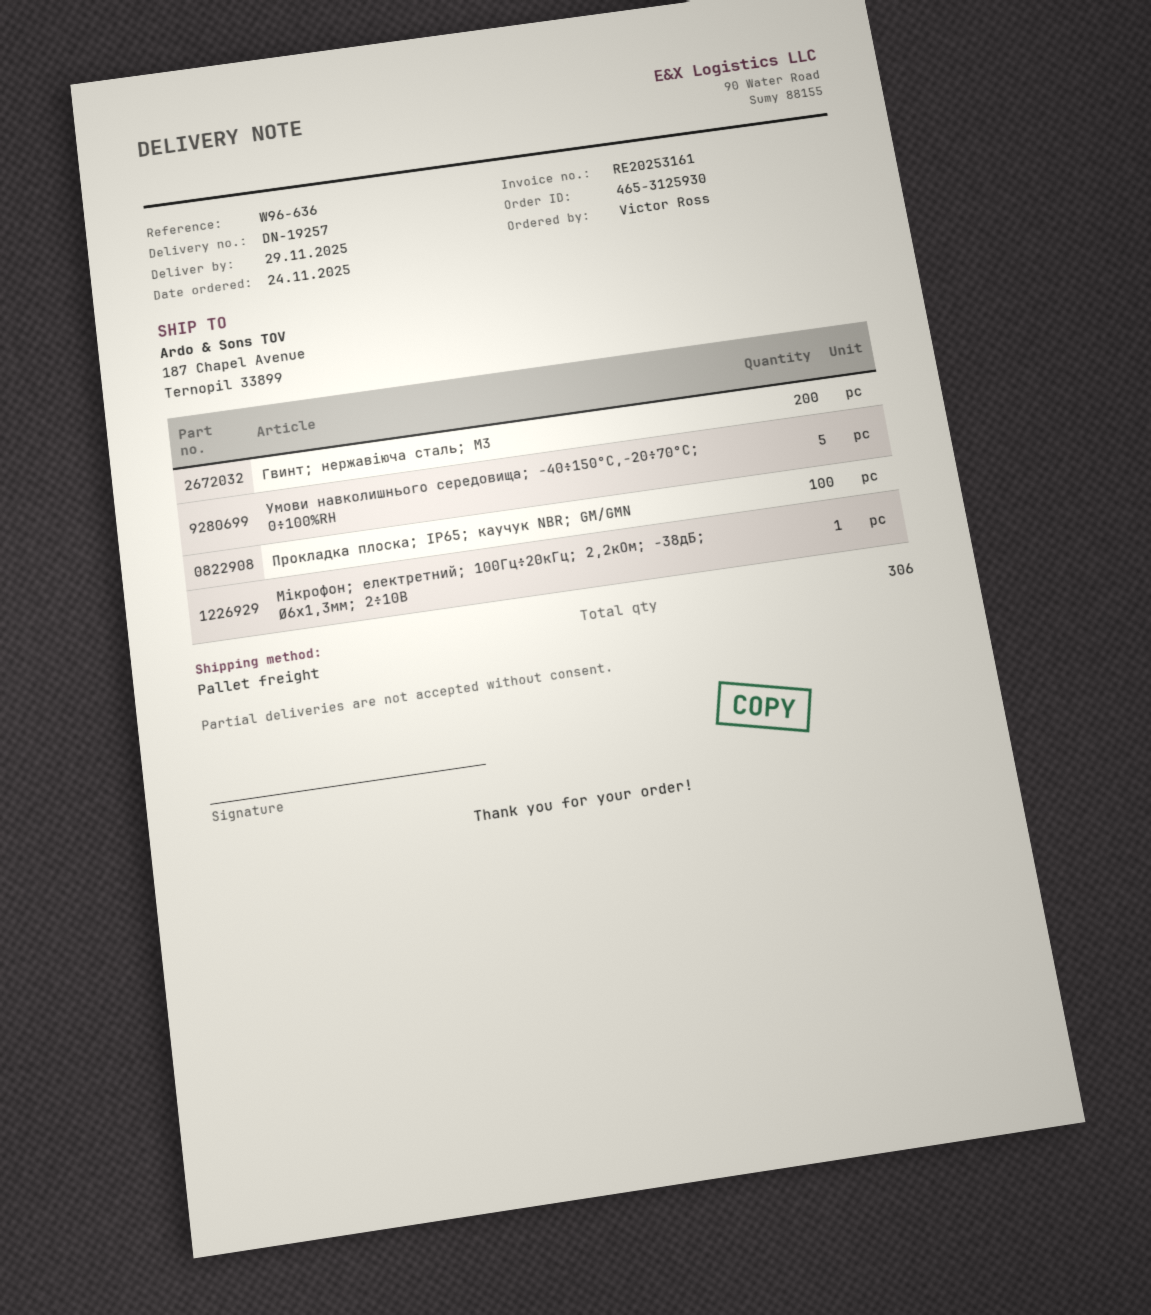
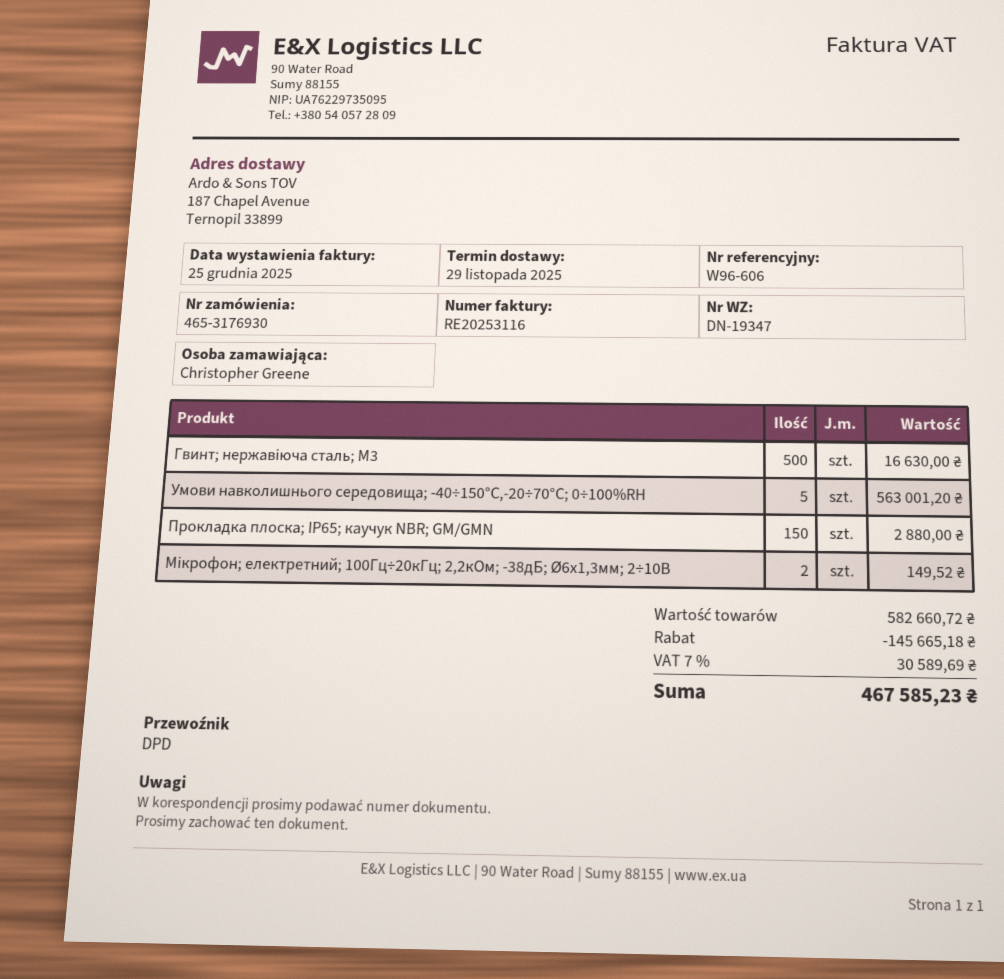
order number: 465-3125930 -> 465-3176930
delivery note number: DN-19257 -> DN-19347
invoice number: RE20253161 -> RE20253116
reference: W96-636 -> W96-606
ordered by: Victor Ross -> Christopher Greene
shipping method: pallet freight -> DPD
Гвинт; нержавіюча сталь; M3: 200 -> 500
Прокладка плоска; IP65; каучук NBR; GM/GMN: 100 -> 150
Мікрофон; електретний; 100Гц÷20кГц; 2,2кОм; -38дБ; Ø6x1,3мм; 2÷10В: 1 -> 2

